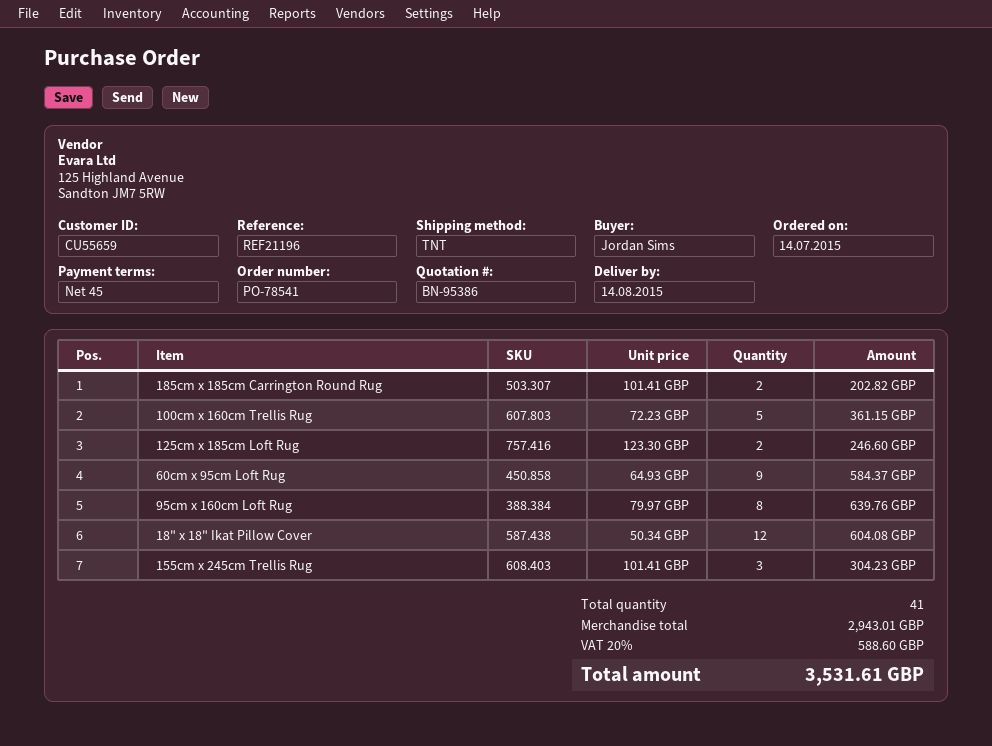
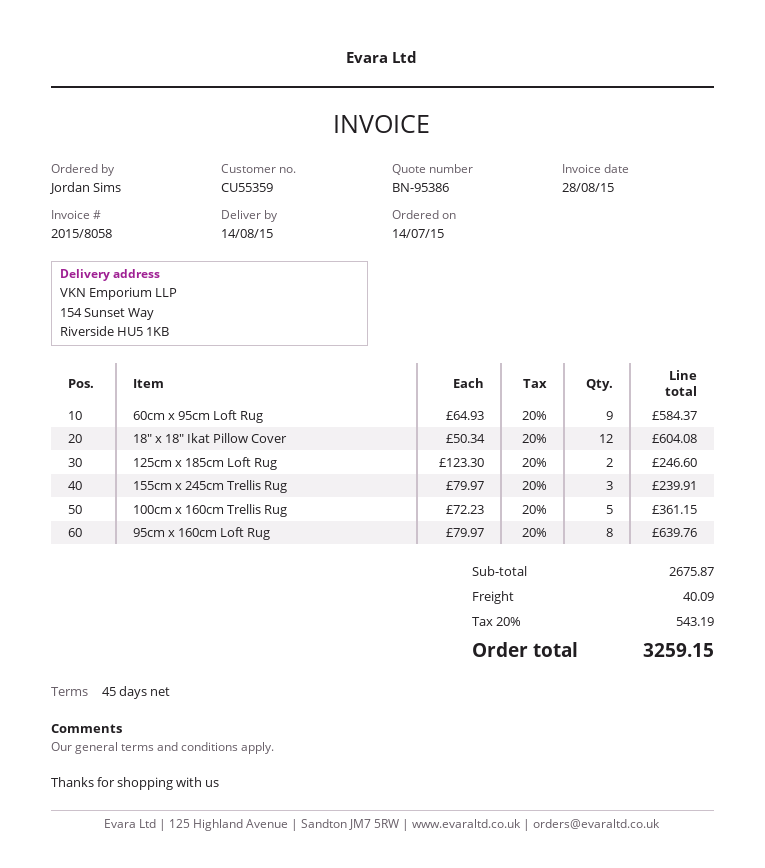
customer number: CU55659 -> CU55359
185cm x 185cm Carrington Round Rug: 2 x 101.41 = 202.82 -> none
155cm x 245cm Trellis Rug: 3 x 101.41 = 304.23 -> 3 x 79.97 = 239.91
subtotal: 2943.01 -> 2675.87
shipping: none -> 40.09
tax: 20% = 588.60 -> 20% = 543.19
total: 3531.61 -> 3259.15

